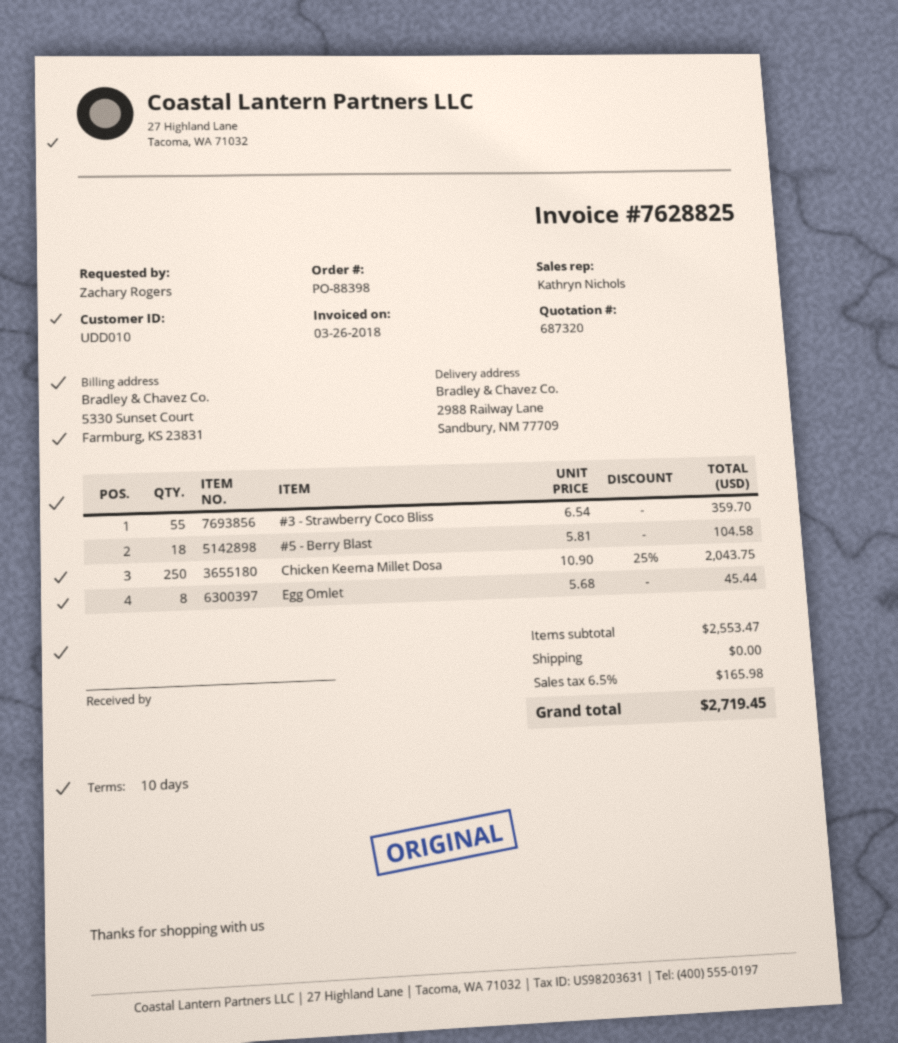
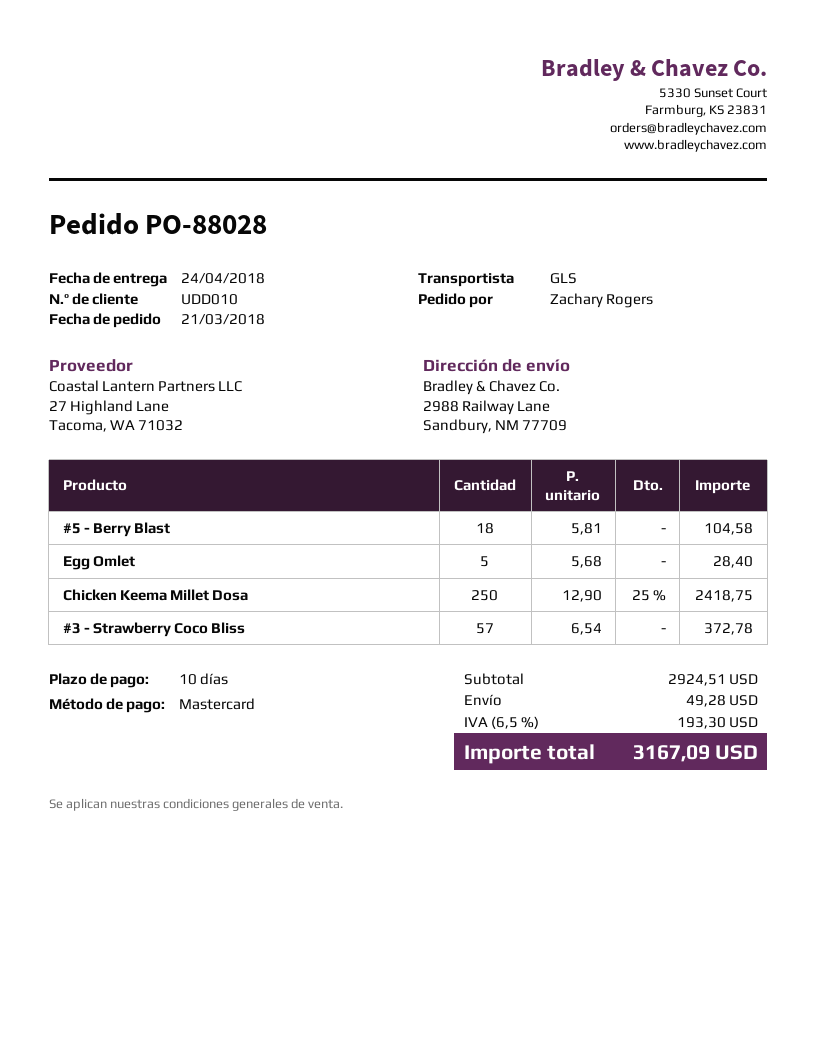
order number: PO-88398 -> PO-88028
#3 - Strawberry Coco Bliss: 55 x 6.54 = 359.70 -> 57 x 6.54 = 372.78
Chicken Keema Millet Dosa: 250 x 10.90 - 25% = 2043.75 -> 250 x 12.90 - 25% = 2418.75
Egg Omlet: 8 x 5.68 = 45.44 -> 5 x 5.68 = 28.40
subtotal: 2553.47 -> 2924.51
shipping: 0.00 -> 49.28
tax: 6.5% = 165.98 -> 6.5% = 193.30
total: 2719.45 -> 3167.09

